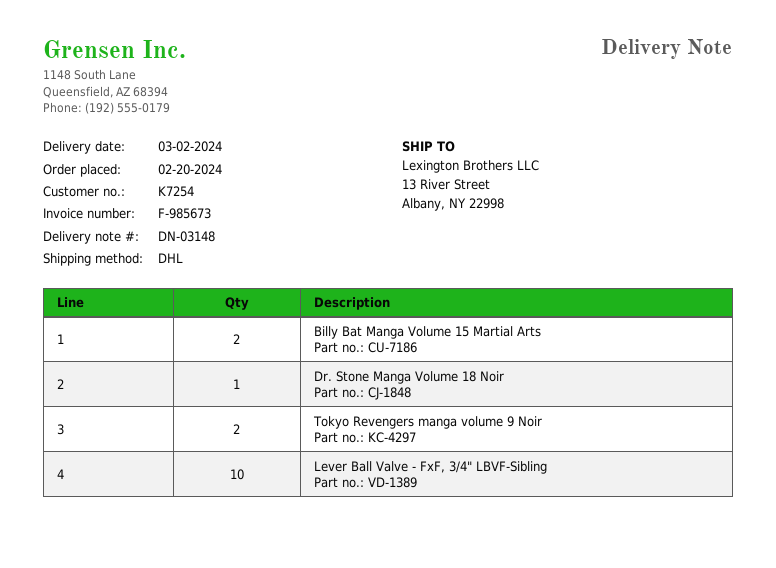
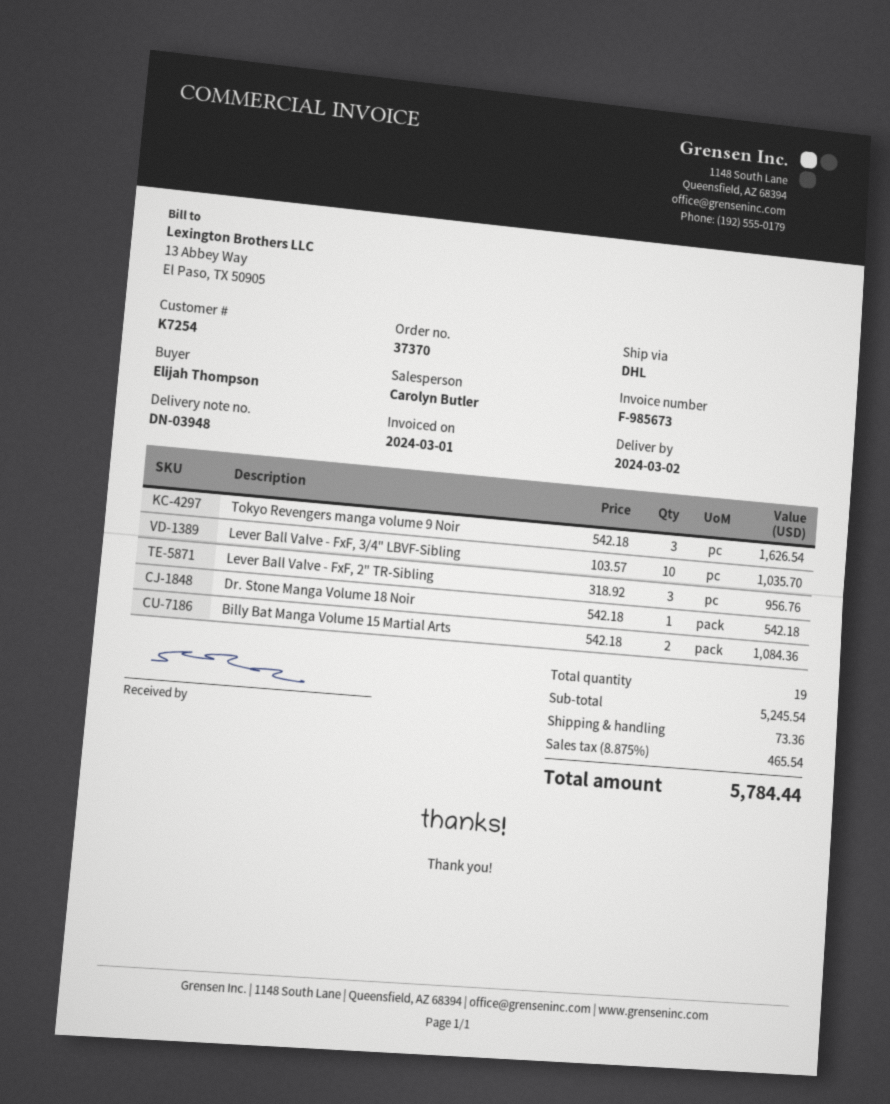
delivery note number: DN-03148 -> DN-03948
Tokyo Revengers manga volume 9 Noir: 2 -> 3
Lever Ball Valve - FxF, 2" TR-Sibling: none -> 3

